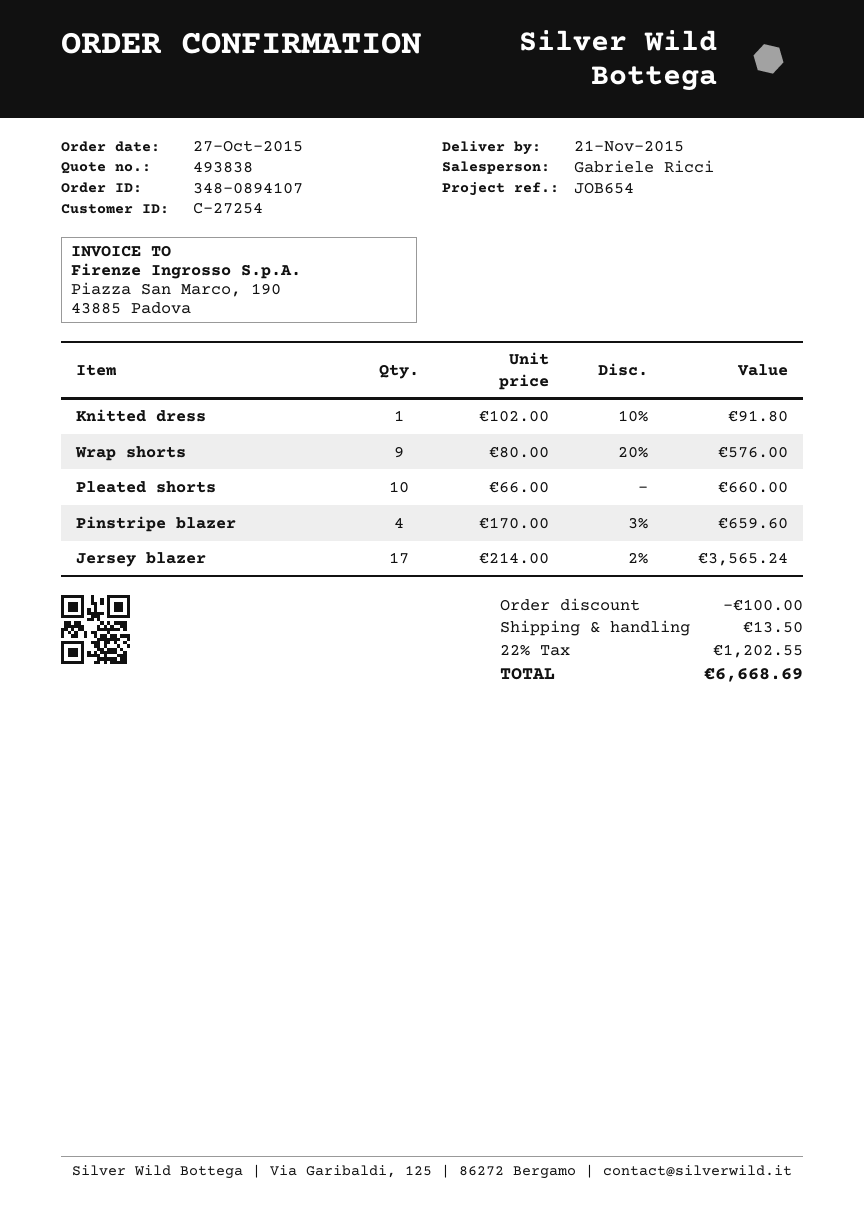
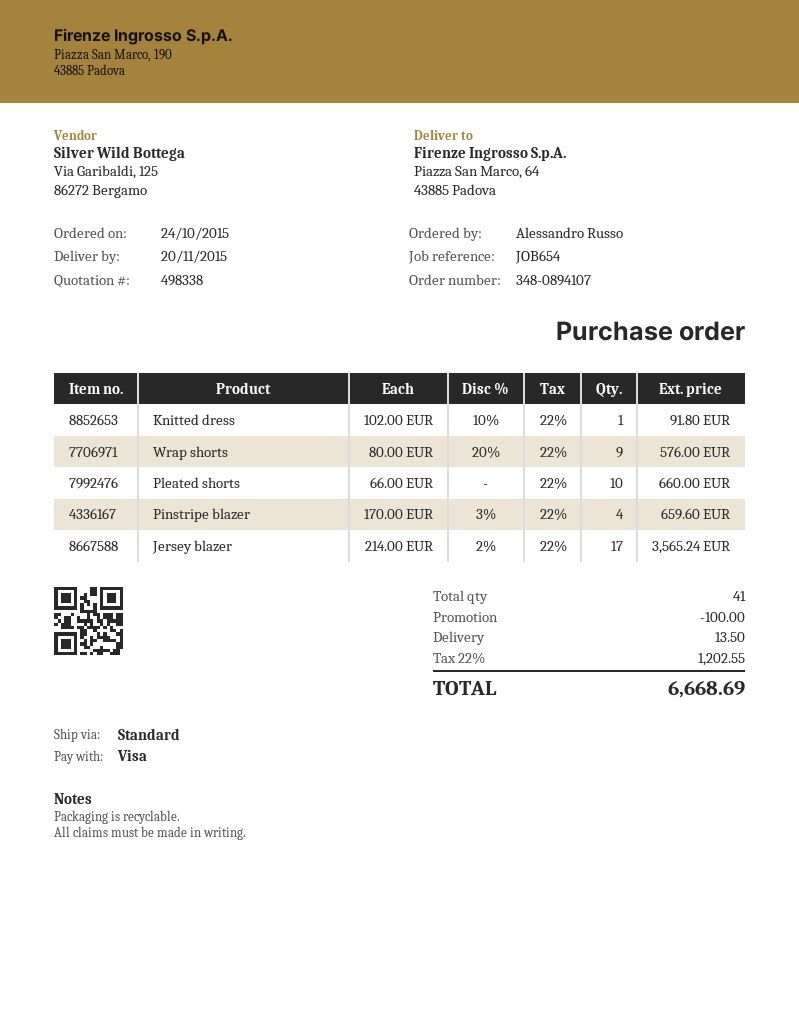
quote number: 493838 -> 498338
order date: 2015-10-27 -> 2015-10-24
delivery date: 2015-11-21 -> 2015-11-20

